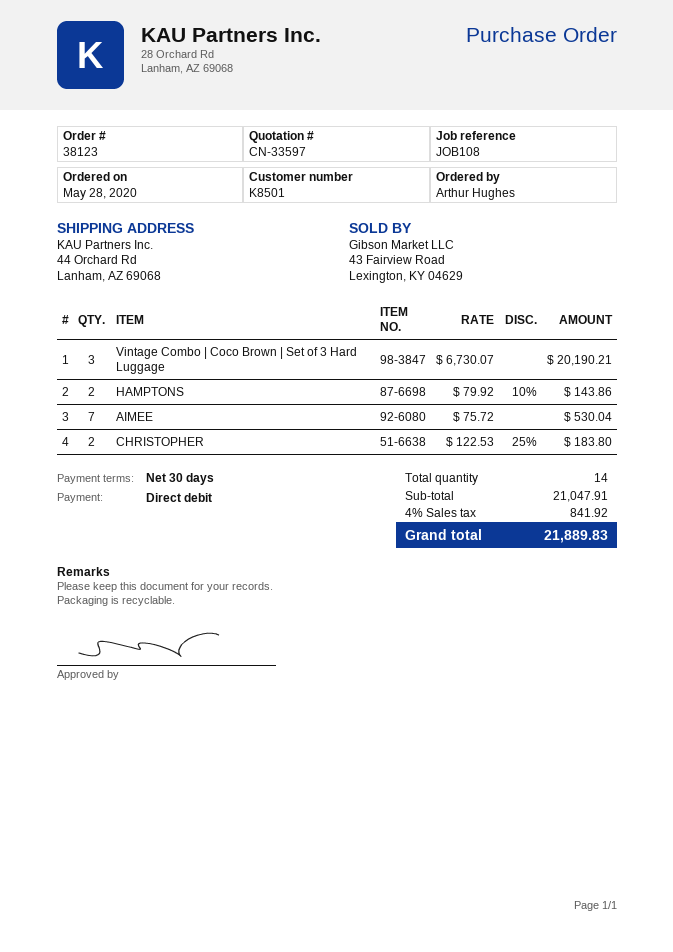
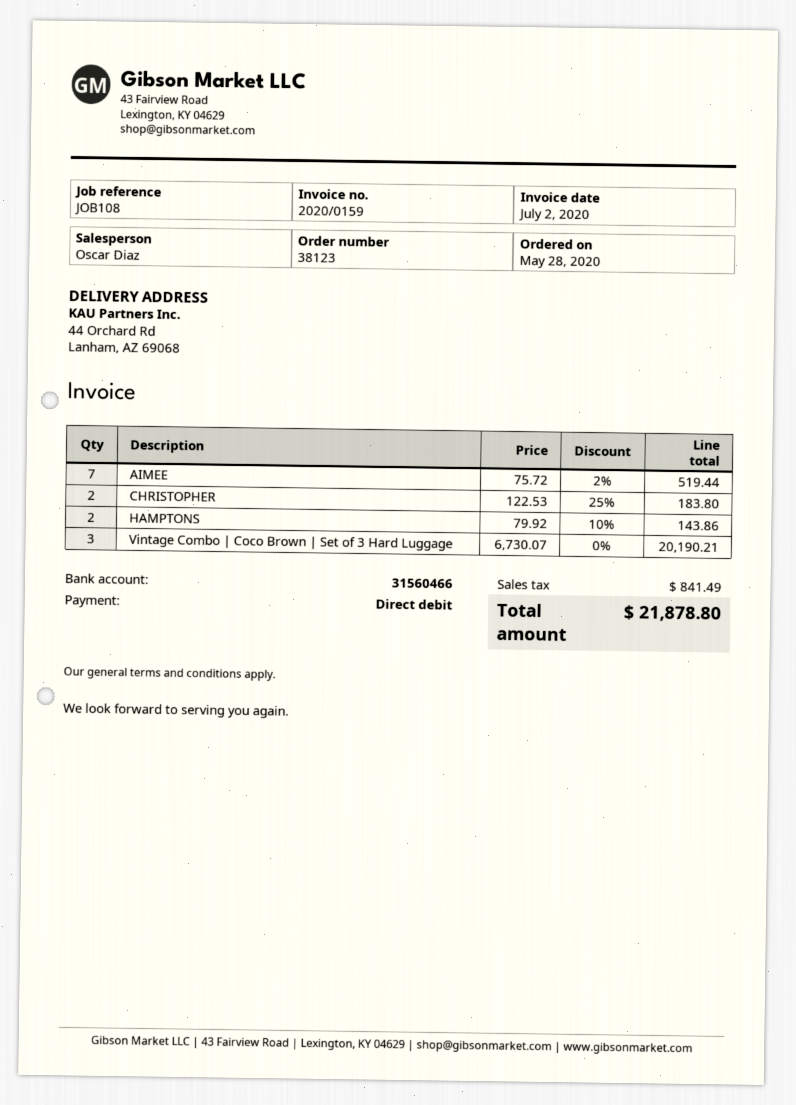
AIMEE: 7 x 75.72 = 530.04 -> 7 x 75.72 - 2% = 519.44
tax: 841.92 -> 841.49
total: 21889.83 -> 21878.80

